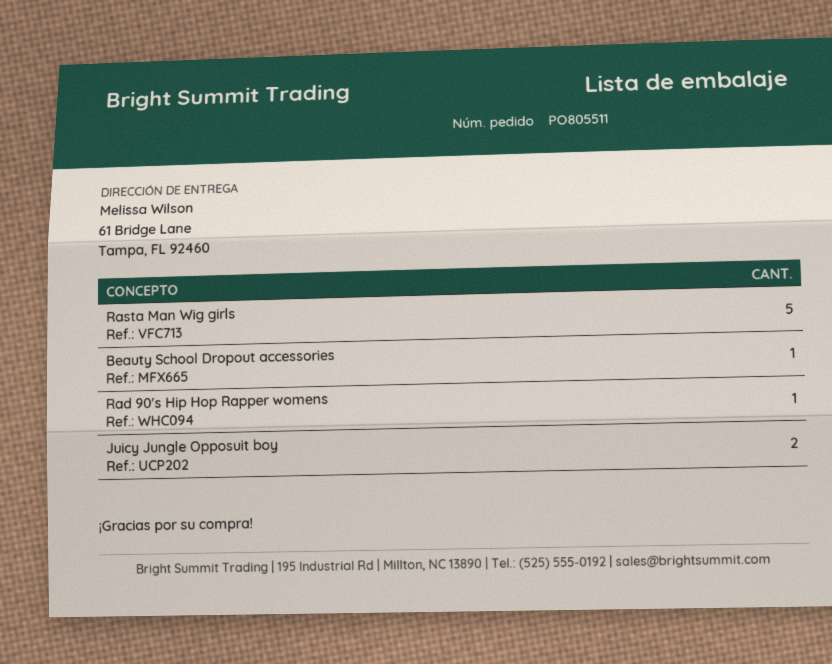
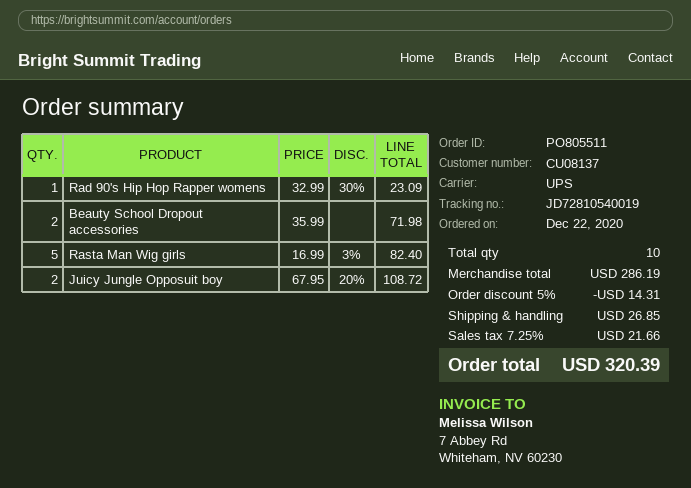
Beauty School Dropout accessories: 1 -> 2

